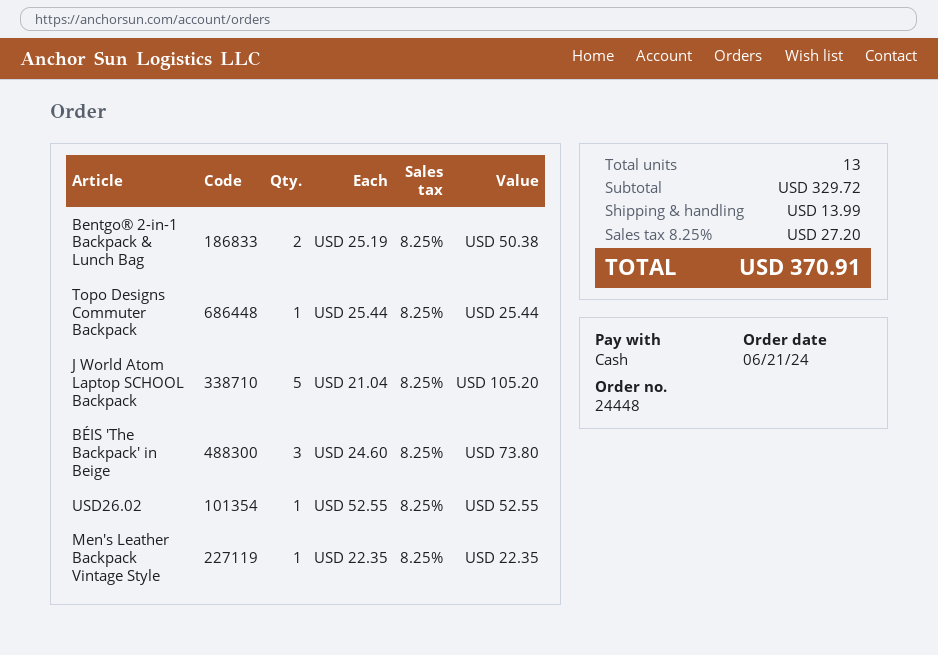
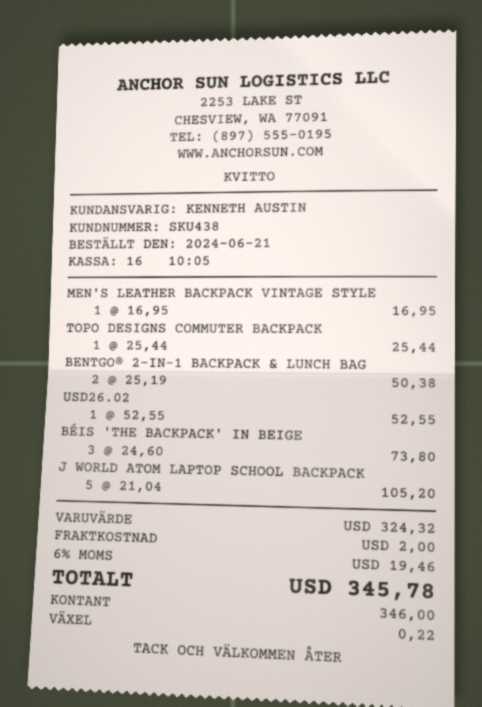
Men's Leather Backpack Vintage Style: 1 x 22.35 = 22.35 -> 1 x 16.95 = 16.95
subtotal: 329.72 -> 324.32
shipping: 13.99 -> 2.00
tax: 8.25% = 27.20 -> 6% = 19.46
total: 370.91 -> 345.78

